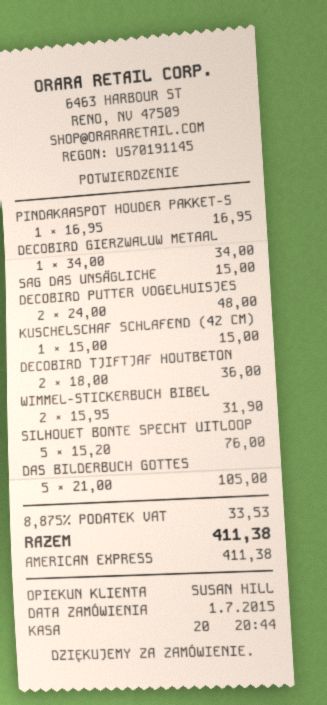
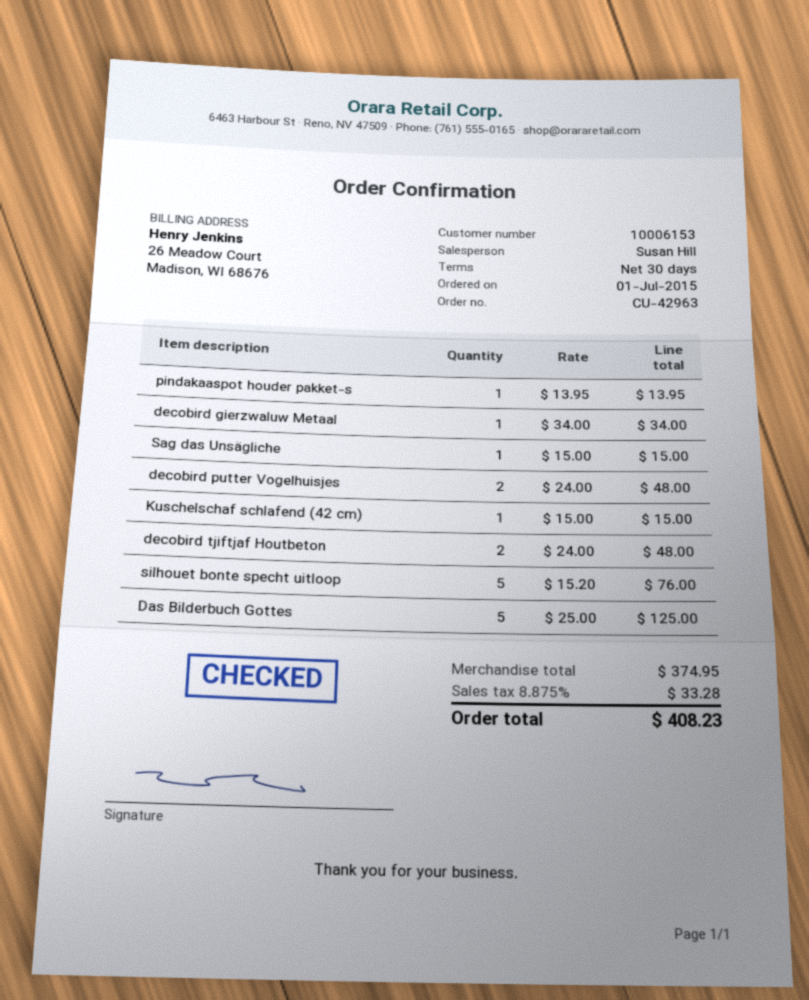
PINDAKAASPOT HOUDER PAKKET-S: 1 x 16.95 = 16.95 -> 1 x 13.95 = 13.95
DECOBIRD TJIFTJAF HOUTBETON: 2 x 18.00 = 36.00 -> 2 x 24.00 = 48.00
WIMMEL-STICKERBUCH BIBEL: 2 x 15.95 = 31.90 -> none
DAS BILDERBUCH GOTTES: 5 x 21.00 = 105.00 -> 5 x 25.00 = 125.00
tax: 8.875% = 33.53 -> 8.875% = 33.28
total: 411.38 -> 408.23

